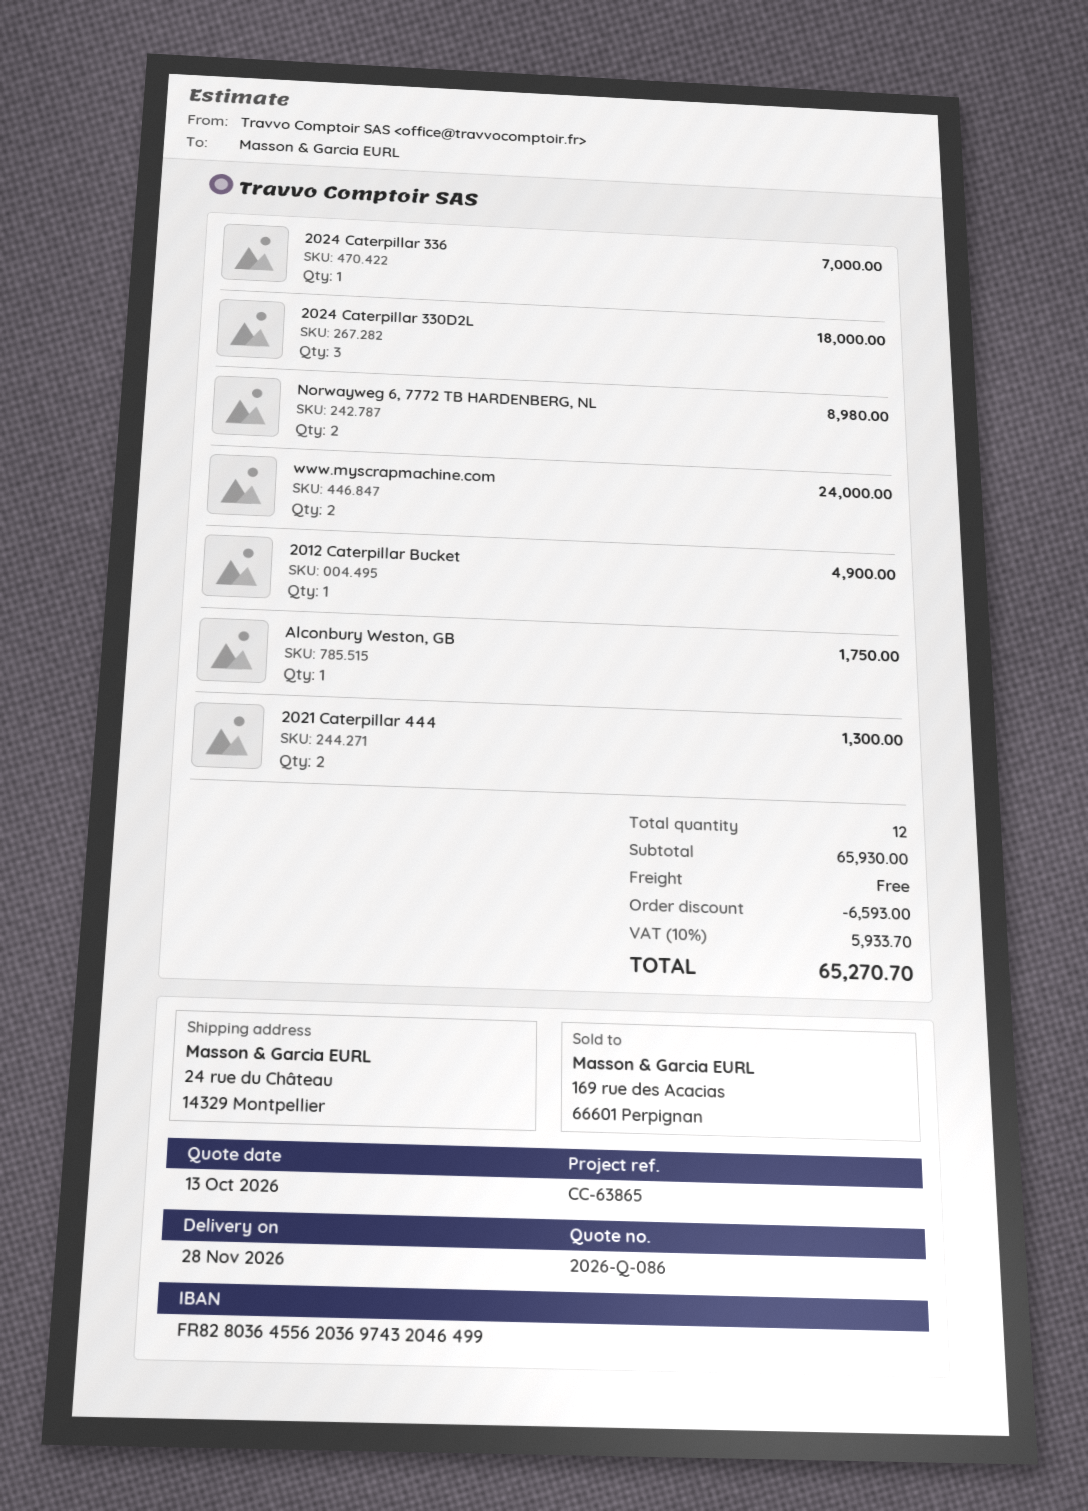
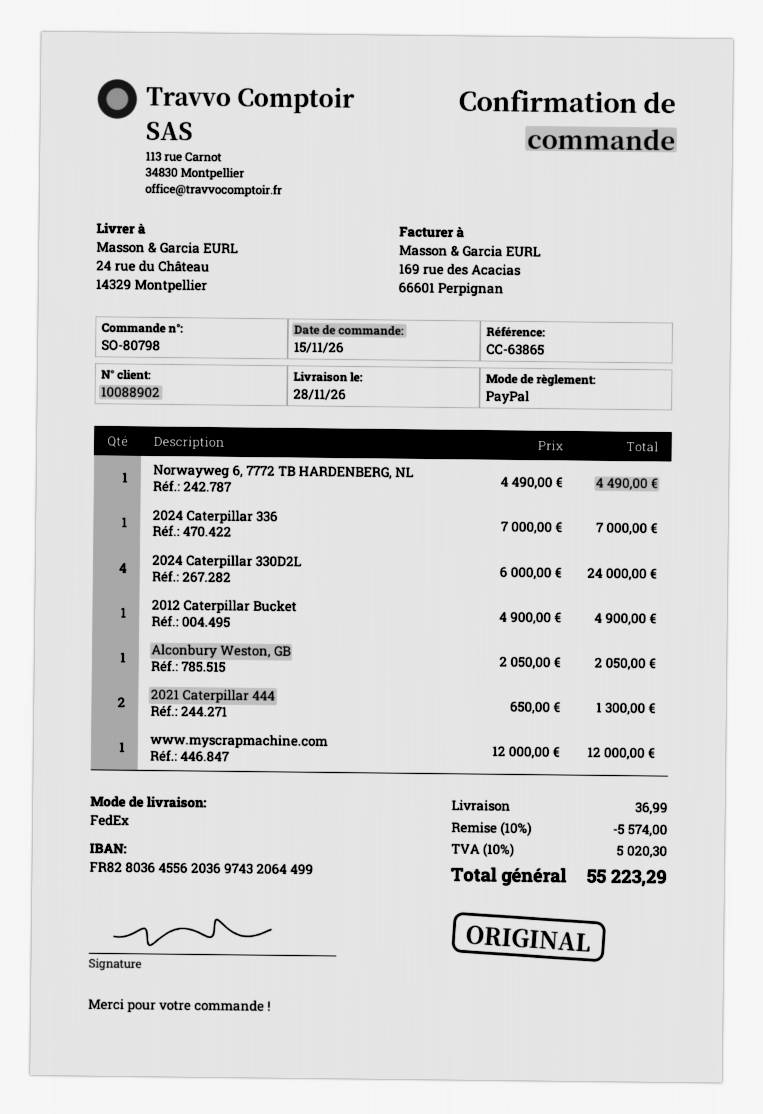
bank account: FR8280364556203697432046499 -> FR8280364556203697432064499
2024 Caterpillar 330D2L: 3 for 18000.00 -> 4 for 24000.00
Norwayweg 6, 7772 TB HARDENBERG, NL: 2 for 8980.00 -> 1 for 4490.00
www.myscrapmachine.com: 2 for 24000.00 -> 1 for 12000.00
Alconbury Weston, GB: 1 for 1750.00 -> 1 for 2050.00
discount: 6593.00 -> 5574.00
shipping: 0.00 -> 36.99
tax: 10% = 5933.70 -> 10% = 5020.30
total: 65270.70 -> 55223.29

